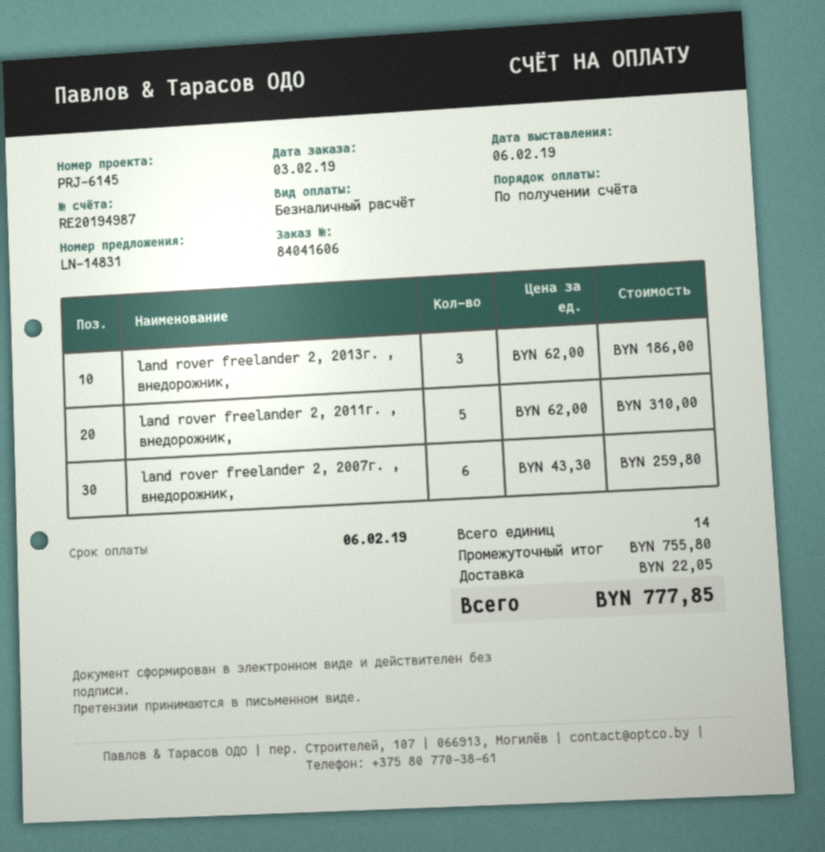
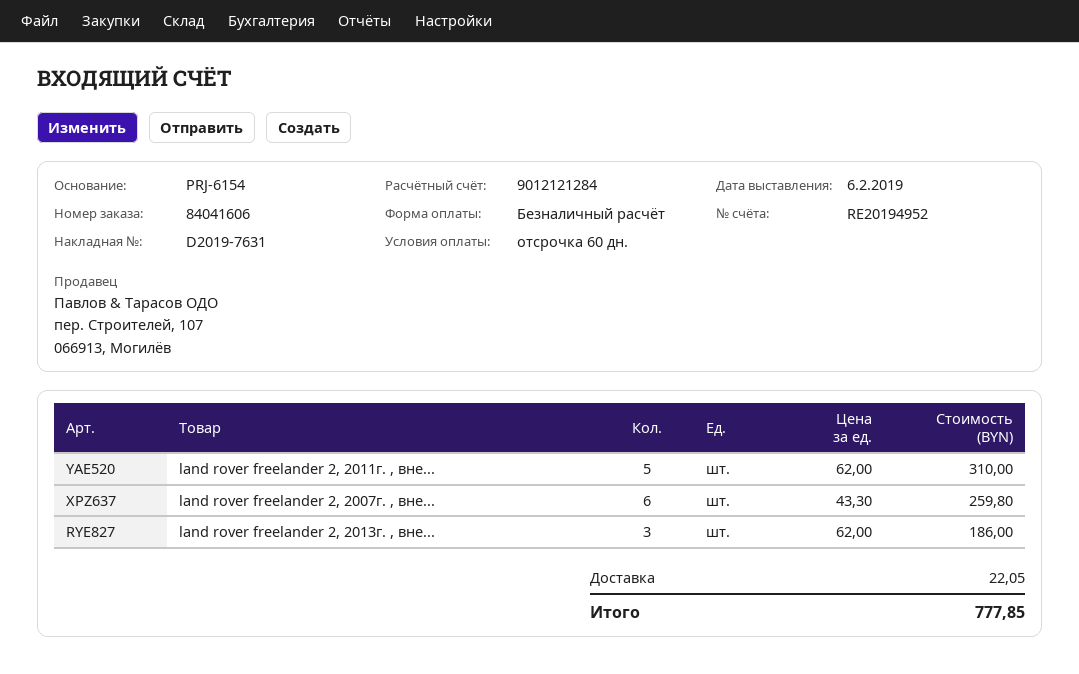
invoice number: RE20194987 -> RE20194952
payment terms: on receipt -> 60 days
reference: PRJ-6145 -> PRJ-6154

